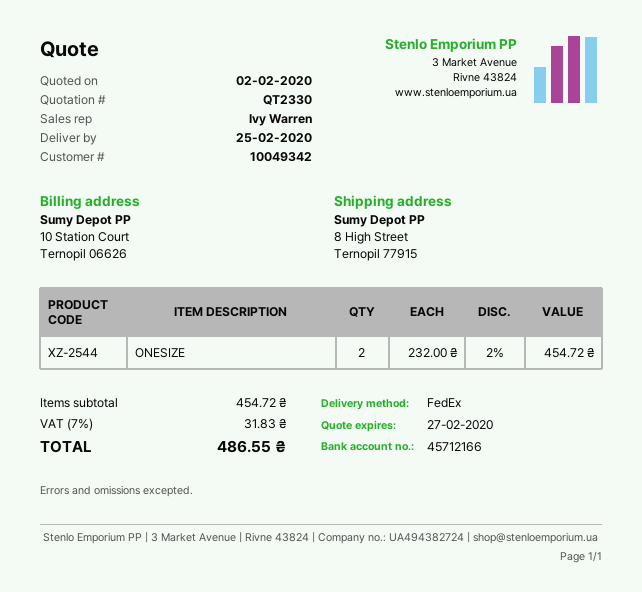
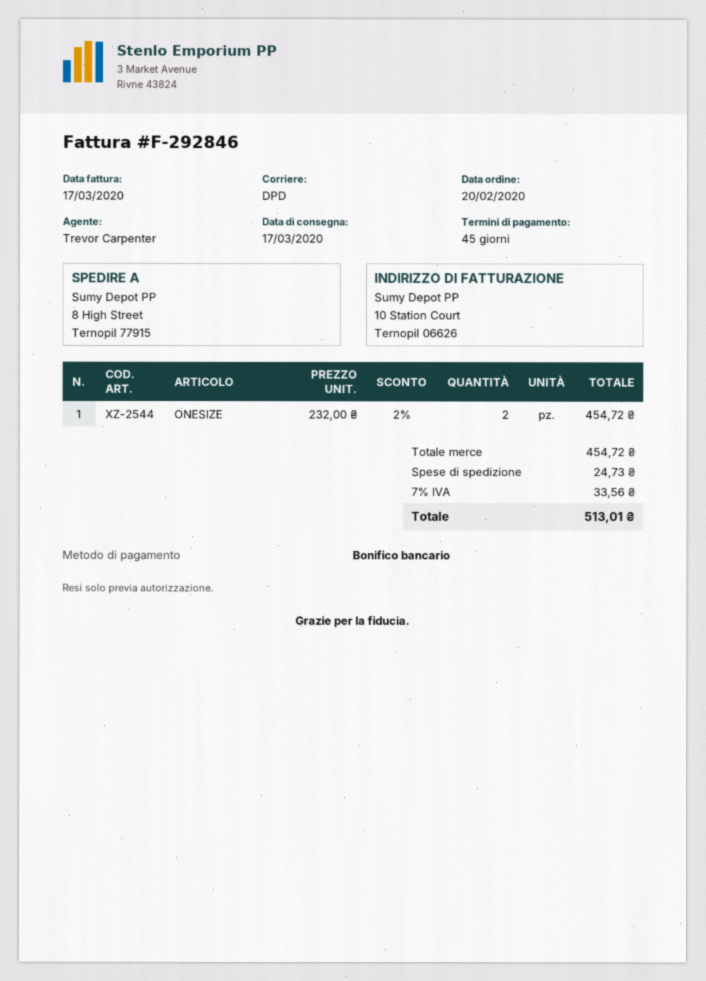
delivery date: 2020-02-25 -> 2020-03-17
sales rep: Ivy Warren -> Trevor Carpenter
shipping method: FedEx -> DPD
shipping: none -> 24.73
tax: 7% = 31.83 -> 7% = 33.56
total: 486.55 -> 513.01

